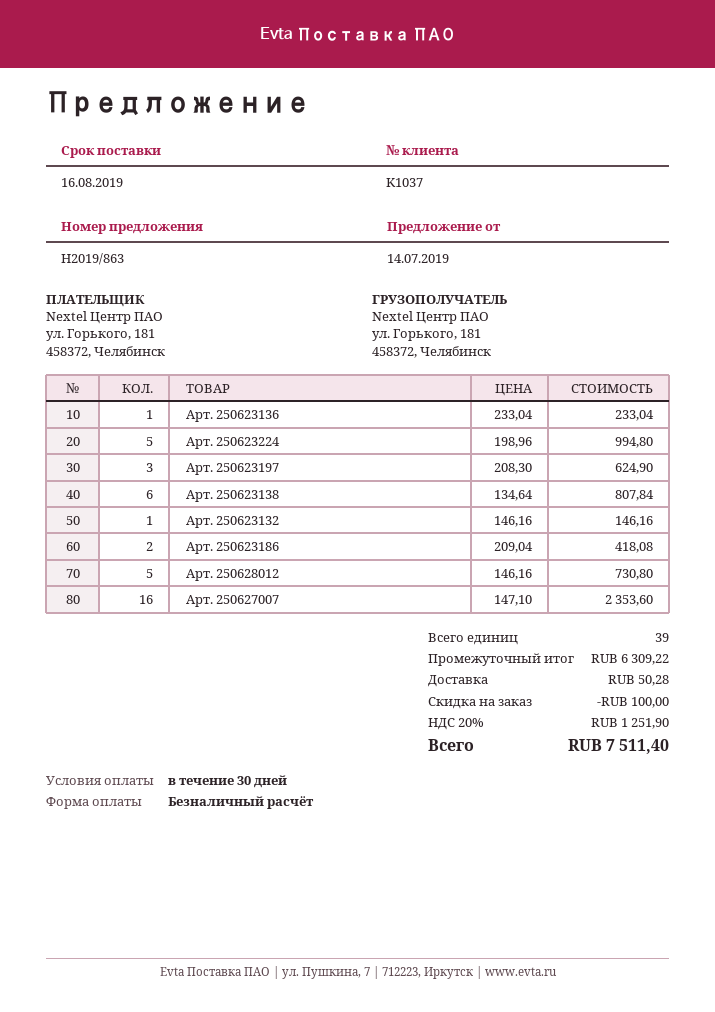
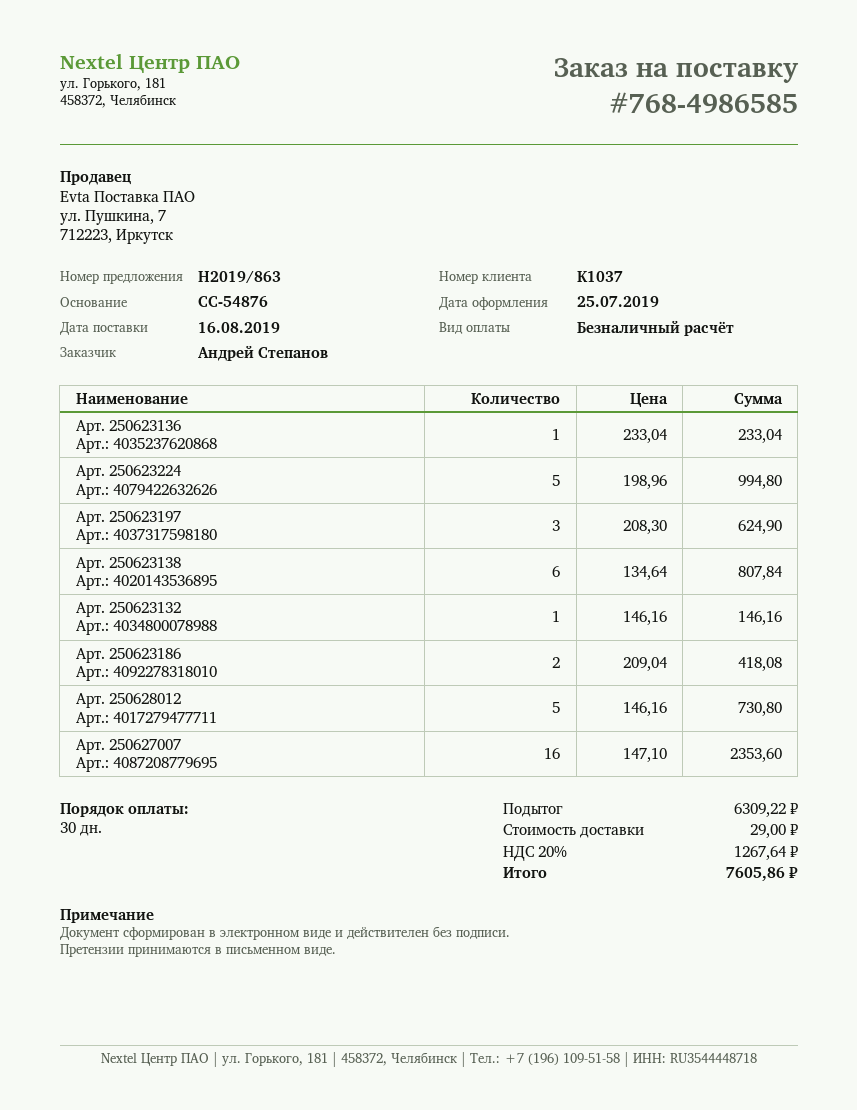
discount: 100.00 -> none
shipping: 50.28 -> 29.00
tax: 20% = 1251.90 -> 20% = 1267.64
total: 7511.40 -> 7605.86

